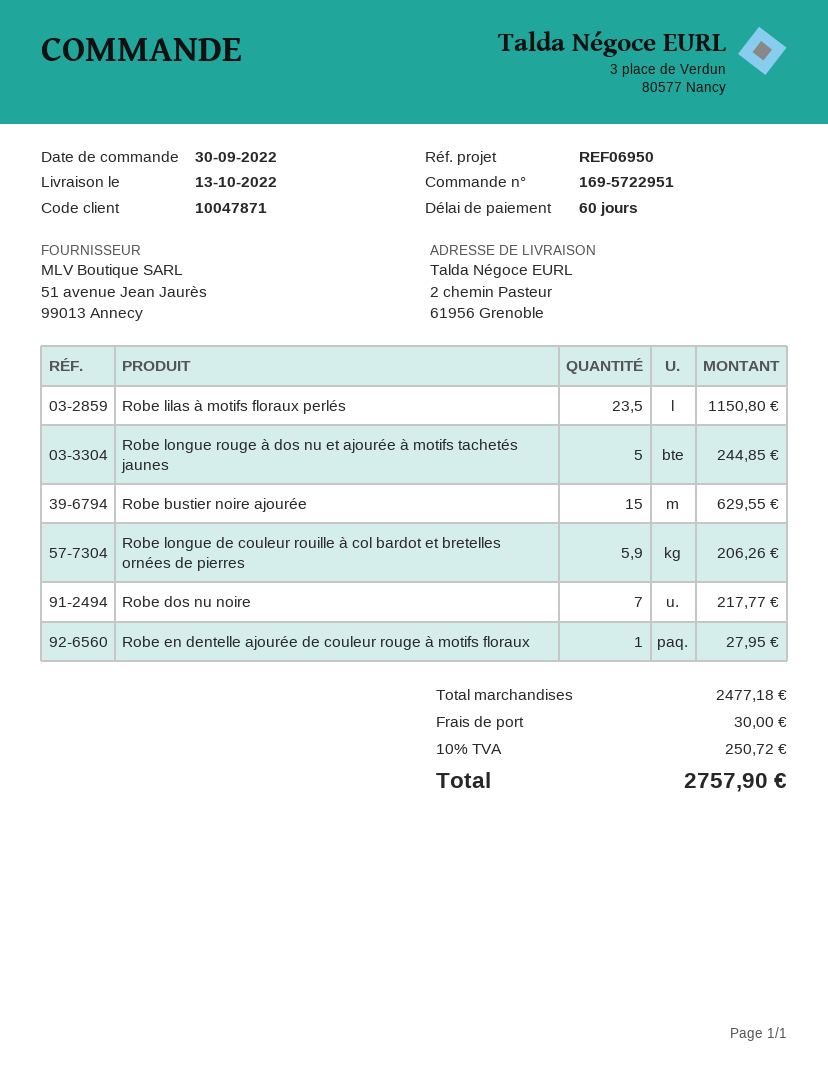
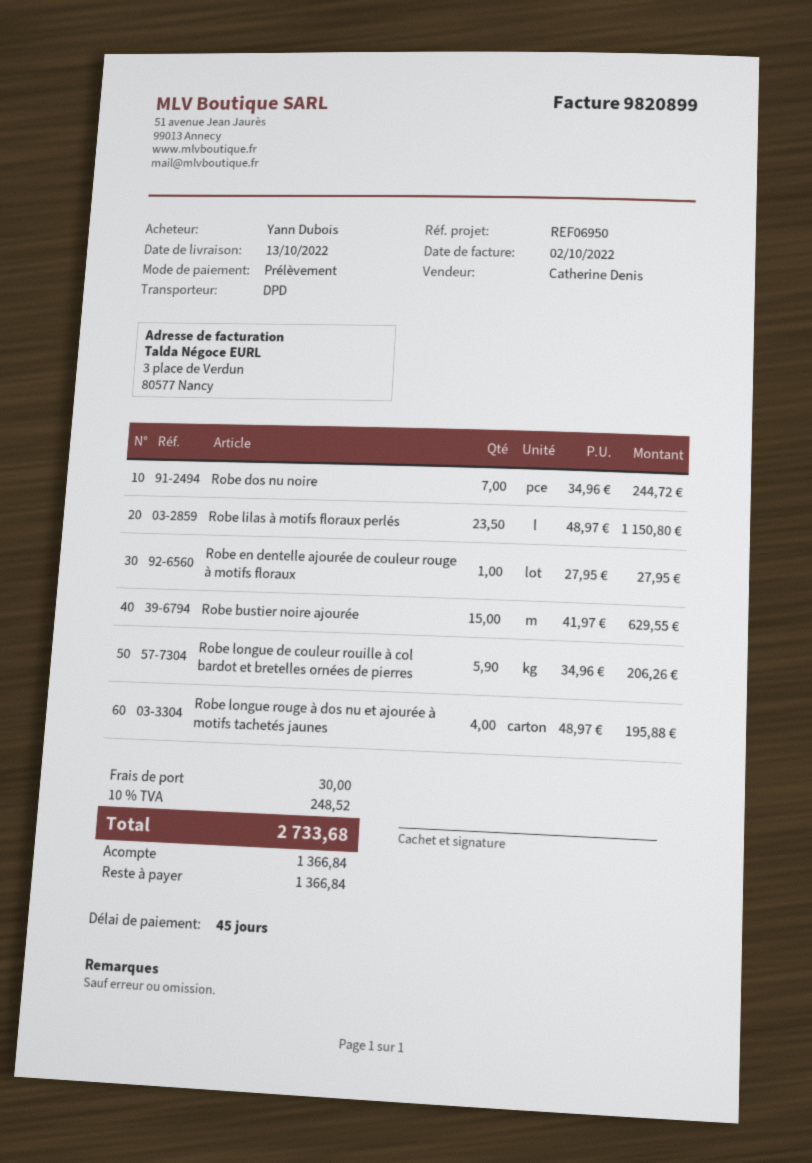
payment terms: 60 days -> 45 days
Robe longue rouge à dos nu et ajourée à motifs tachetés jaunes: 5 for 244.85 -> 4 for 195.88
Robe dos nu noire: 7 for 217.77 -> 7 for 244.72
tax: 10% = 250.72 -> 10% = 248.52
total: 2757.90 -> 2733.68

